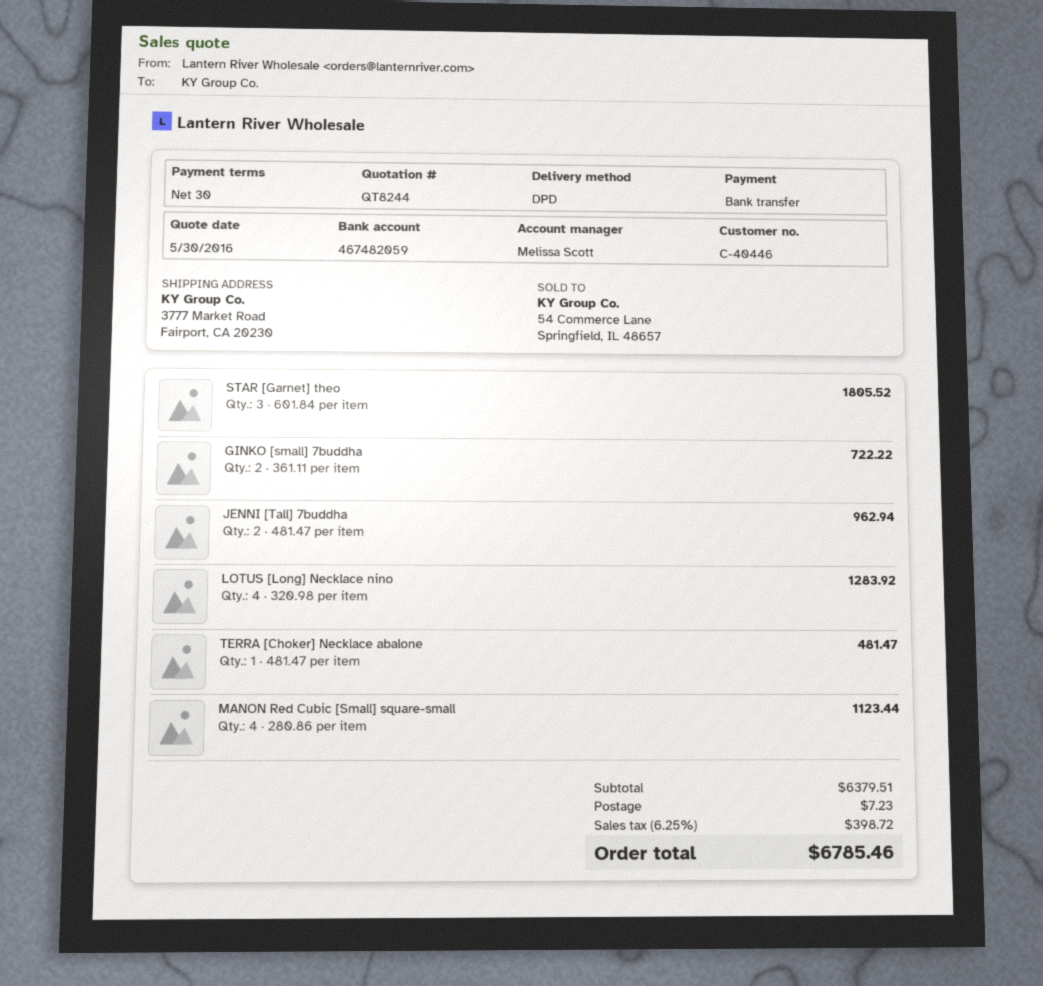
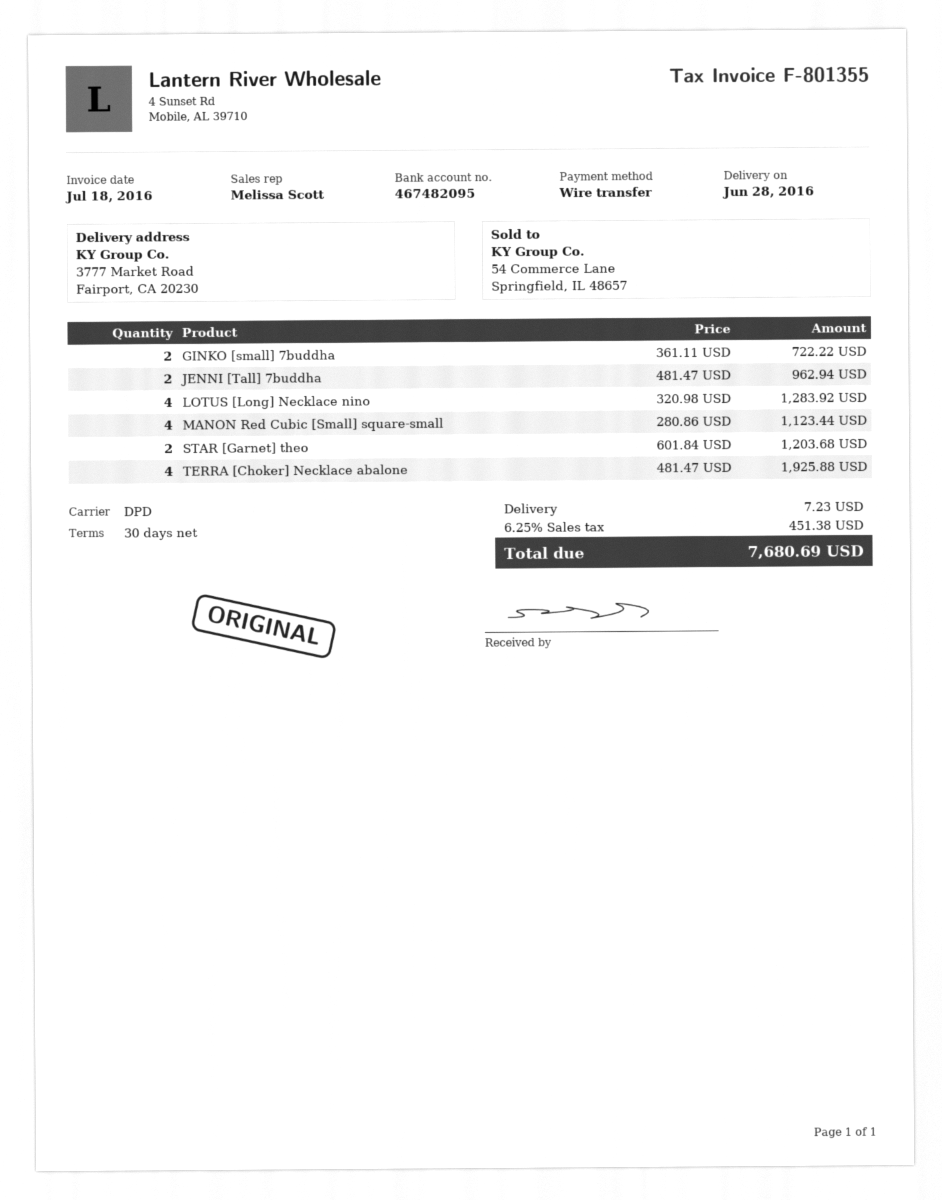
bank account: 467482059 -> 467482095
STAR [Garnet] theo: 3 x 601.84 = 1805.52 -> 2 x 601.84 = 1203.68
TERRA [Choker] Necklace abalone: 1 x 481.47 = 481.47 -> 4 x 481.47 = 1925.88
tax: 6.25% = 398.72 -> 6.25% = 451.38
total: 6785.46 -> 7680.69

